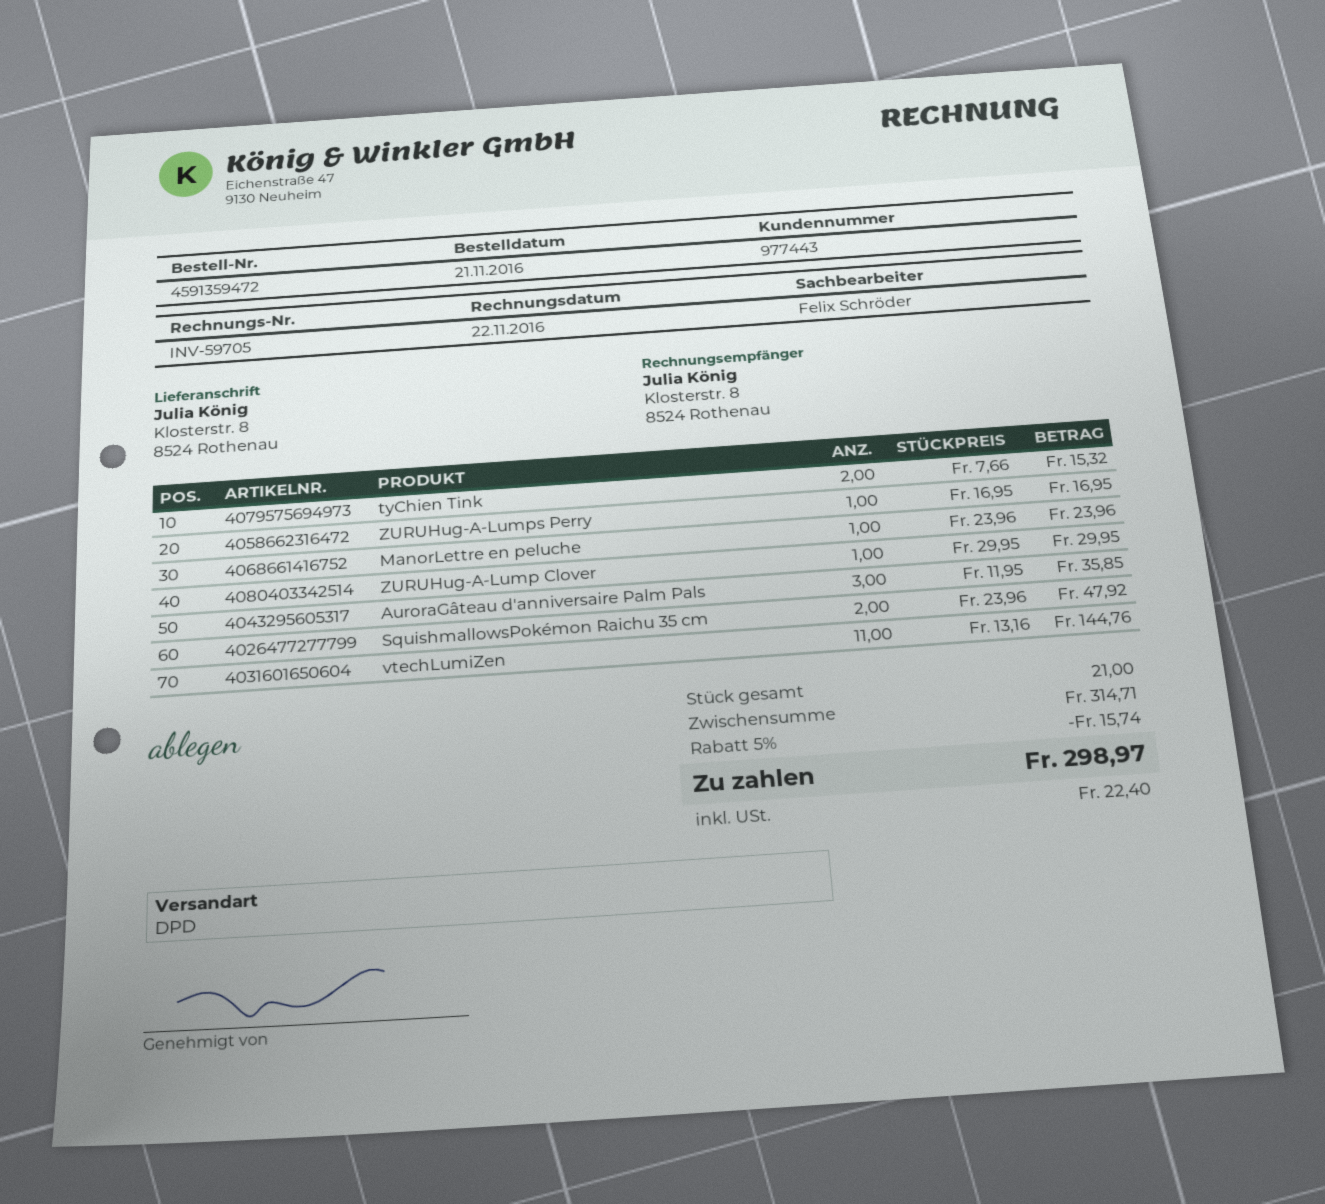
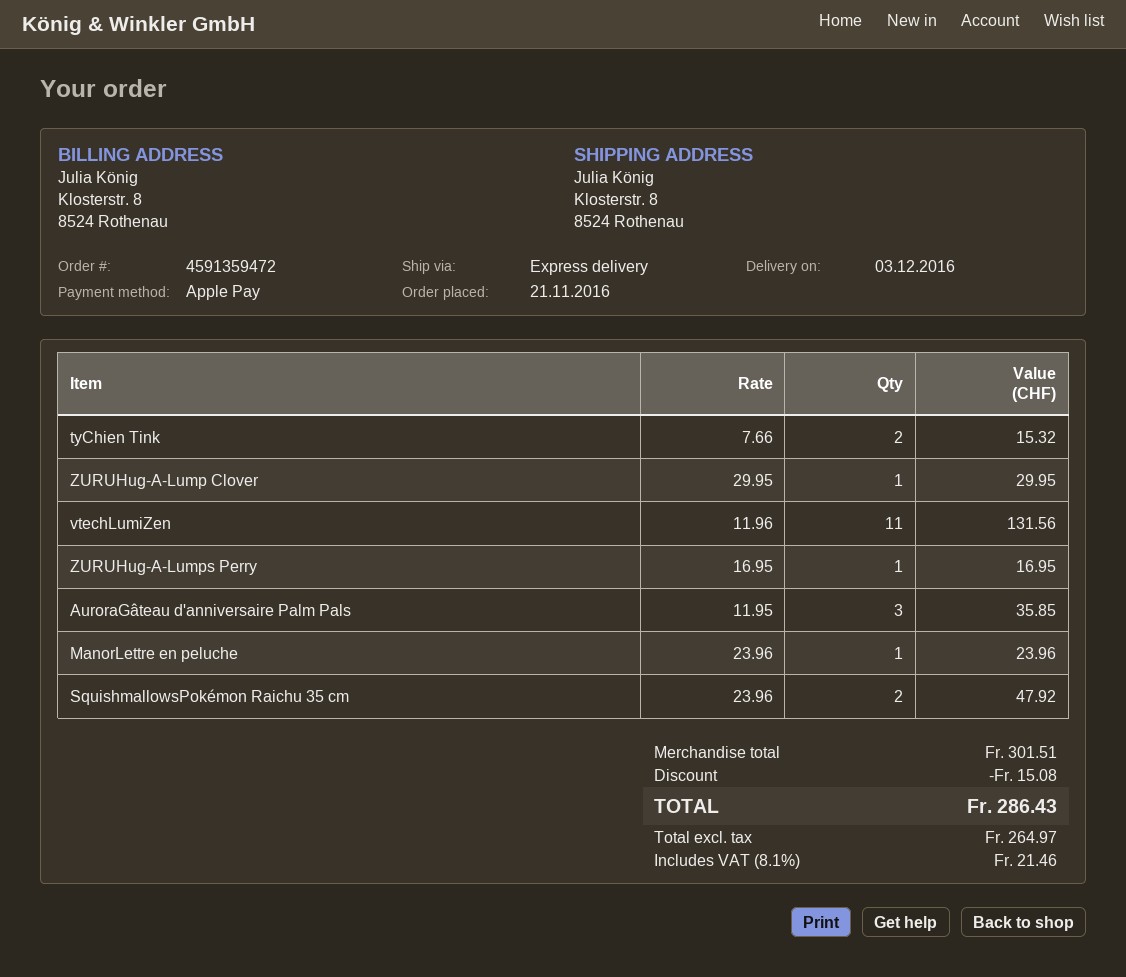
shipping method: DPD -> express
vtechLumiZen: 11 x 13.16 = 144.76 -> 11 x 11.96 = 131.56
subtotal: 314.71 -> 301.51
discount: 15.74 -> 15.08
tax: 22.40 -> 21.46
total: 298.97 -> 286.43

